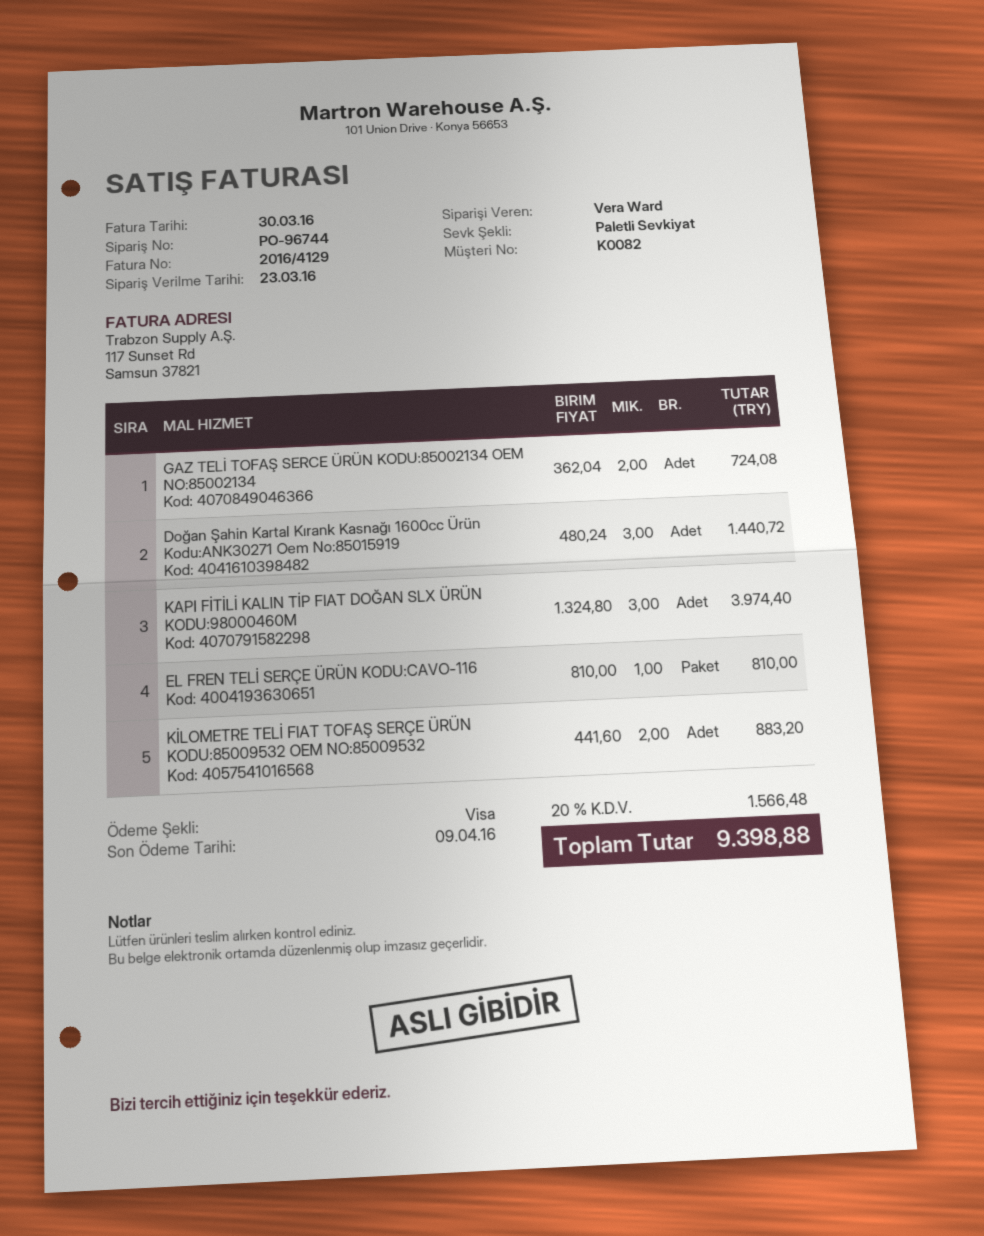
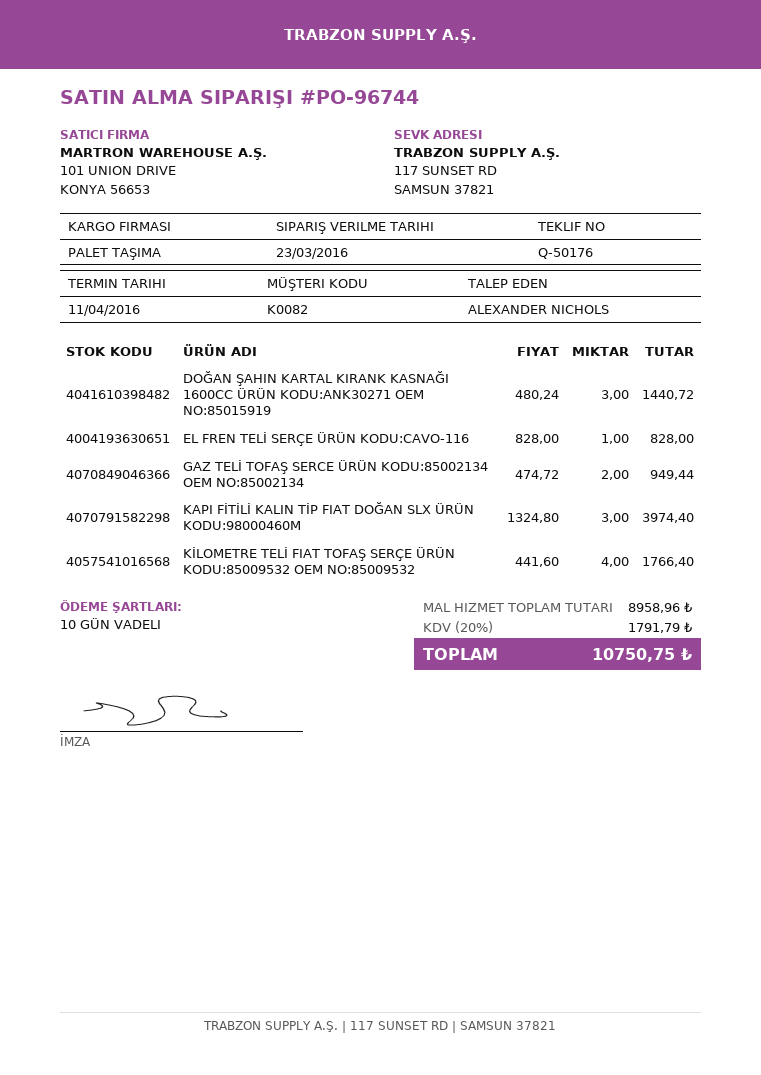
ordered by: Vera Ward -> ALEXANDER NICHOLS
GAZ TELİ TOFAŞ SERCE ÜRÜN KODU:85002134 OEM NO:85002134: 2 x 362.04 = 724.08 -> 2 x 474.72 = 949.44
EL FREN TELİ SERÇE ÜRÜN KODU:CAVO-116: 1 x 810.00 = 810.00 -> 1 x 828.00 = 828.00
KİLOMETRE TELİ FIAT TOFAŞ SERÇE ÜRÜN KODU:85009532 OEM NO:85009532: 2 x 441.60 = 883.20 -> 4 x 441.60 = 1766.40
tax: 20% = 1566.48 -> 20% = 1791.79
total: 9398.88 -> 10750.75

